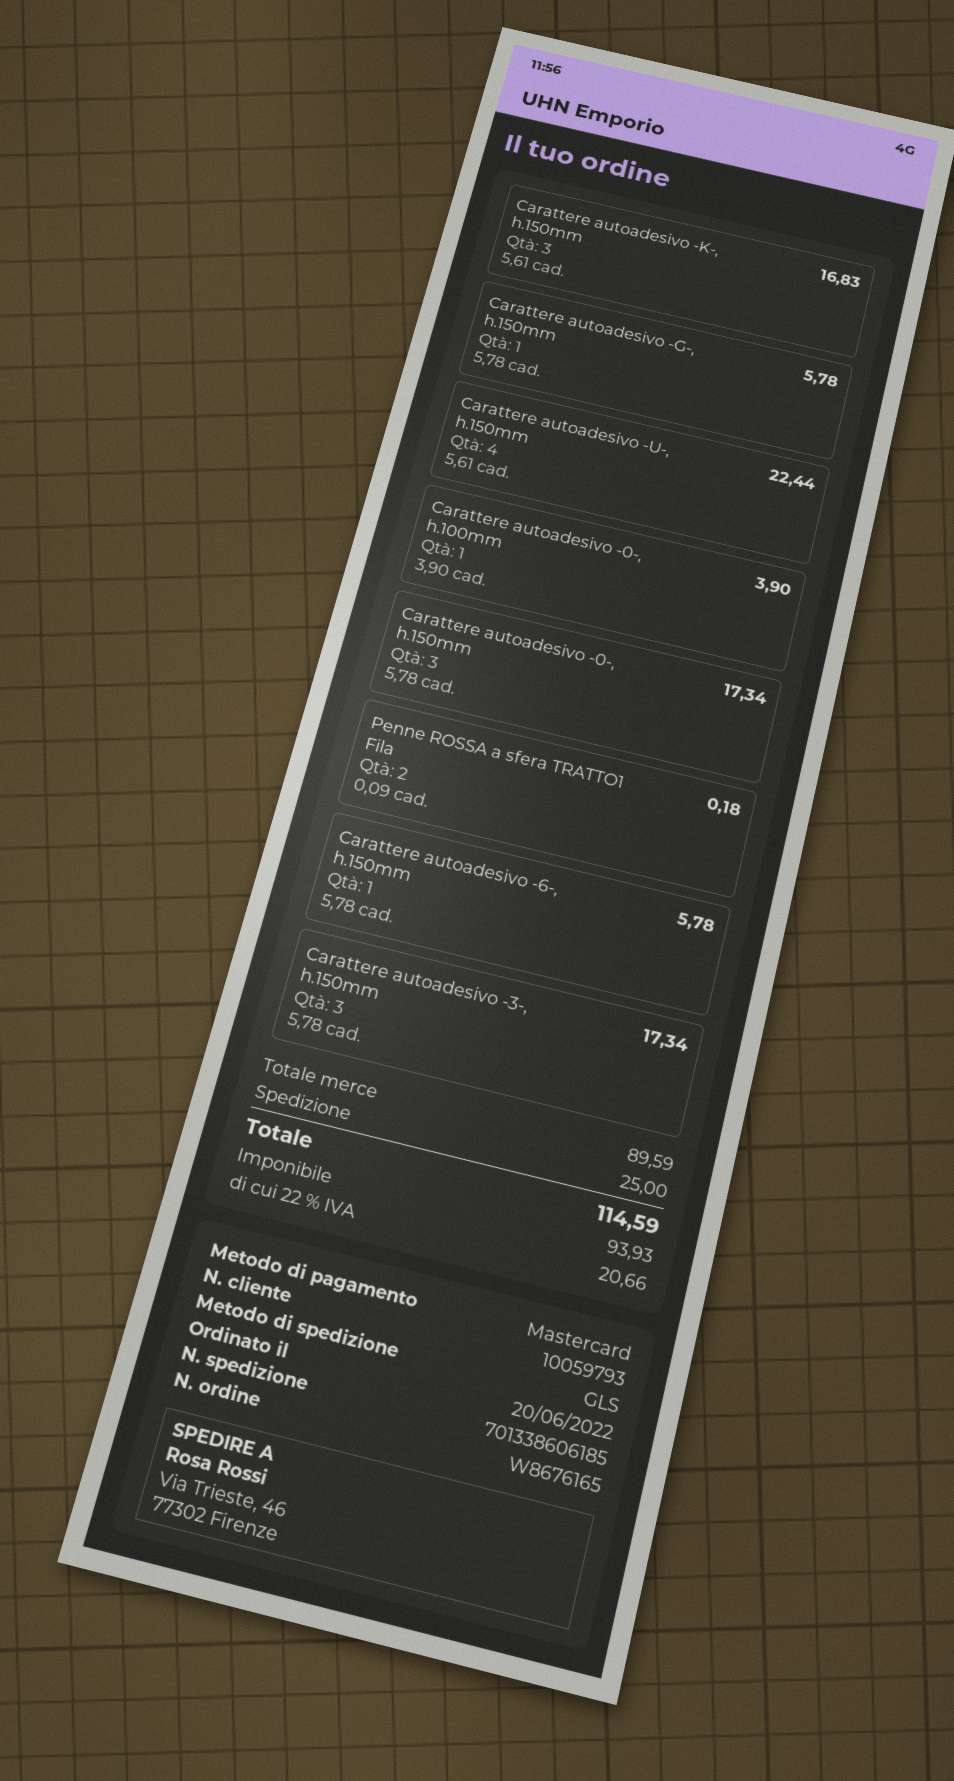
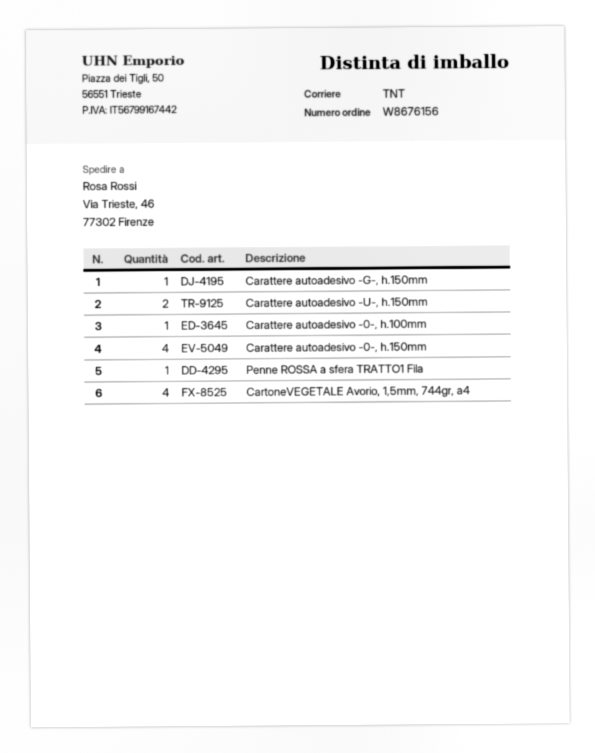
order number: W8676165 -> W8676156
shipping method: GLS -> TNT
Carattere autoadesivo -K-, h.150mm: 3 -> none
Carattere autoadesivo -U-, h.150mm: 4 -> 2
Carattere autoadesivo -0-, h.150mm: 3 -> 4
Penne ROSSA a sfera TRATTO1 Fila: 2 -> 1
Carattere autoadesivo -6-, h.150mm: 1 -> none
Carattere autoadesivo -3-, h.150mm: 3 -> none
CartoneVEGETALE Avorio, 1,5mm, 744gr, a4: none -> 4

